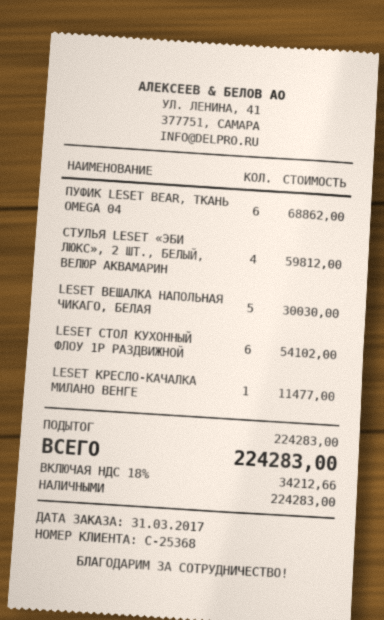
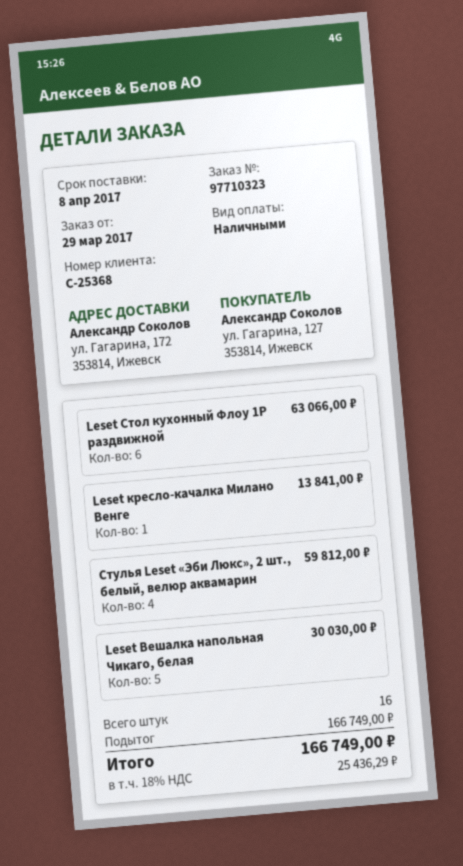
order date: 2017-03-31 -> 2017-03-29
ПУФИК LESET BEAR, ТКАНЬ OMEGA 04: 6 for 68862.00 -> none
LESET СТОЛ КУХОННЫЙ ФЛОУ 1Р РАЗДВИЖНОЙ: 6 for 54102.00 -> 6 for 63066.00
LESET КРЕСЛО-КАЧАЛКА МИЛАНО ВЕНГЕ: 1 for 11477.00 -> 1 for 13841.00
subtotal: 224283.00 -> 166749.00
tax: 18% = 34212.66 -> 18% = 25436.29
total: 224283.00 -> 166749.00

